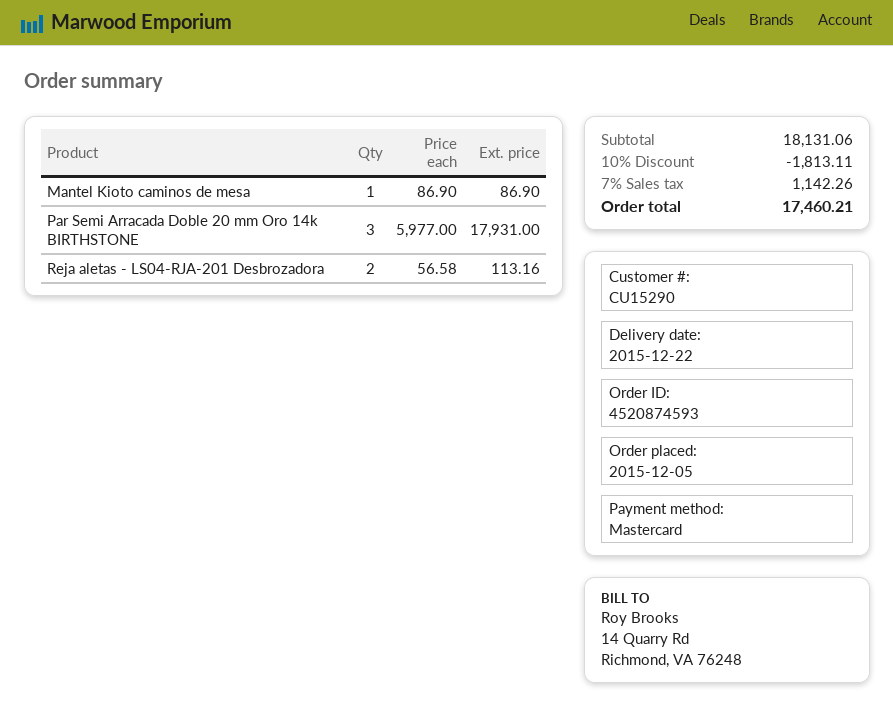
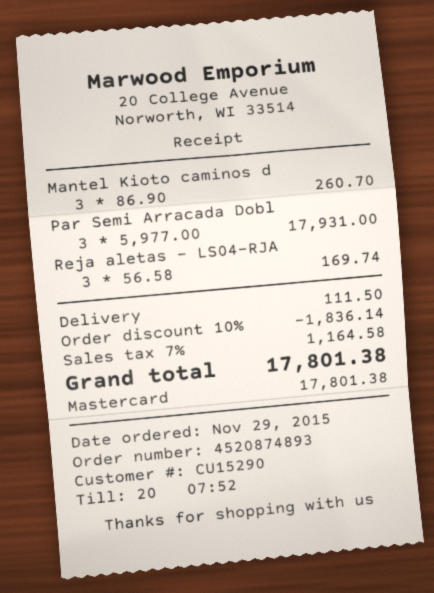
order number: 4520874593 -> 4520874893
order date: 2015-12-05 -> 2015-11-29
Mantel Kioto caminos de mesa: 1 x 86.90 = 86.90 -> 3 x 86.90 = 260.70
Reja aletas - LS04-RJA-201 Desbrozadora: 2 x 56.58 = 113.16 -> 3 x 56.58 = 169.74
discount: 10% = 1813.11 -> 10% = 1836.14
shipping: none -> 111.50
tax: 7% = 1142.26 -> 7% = 1164.58
total: 17460.21 -> 17801.38

